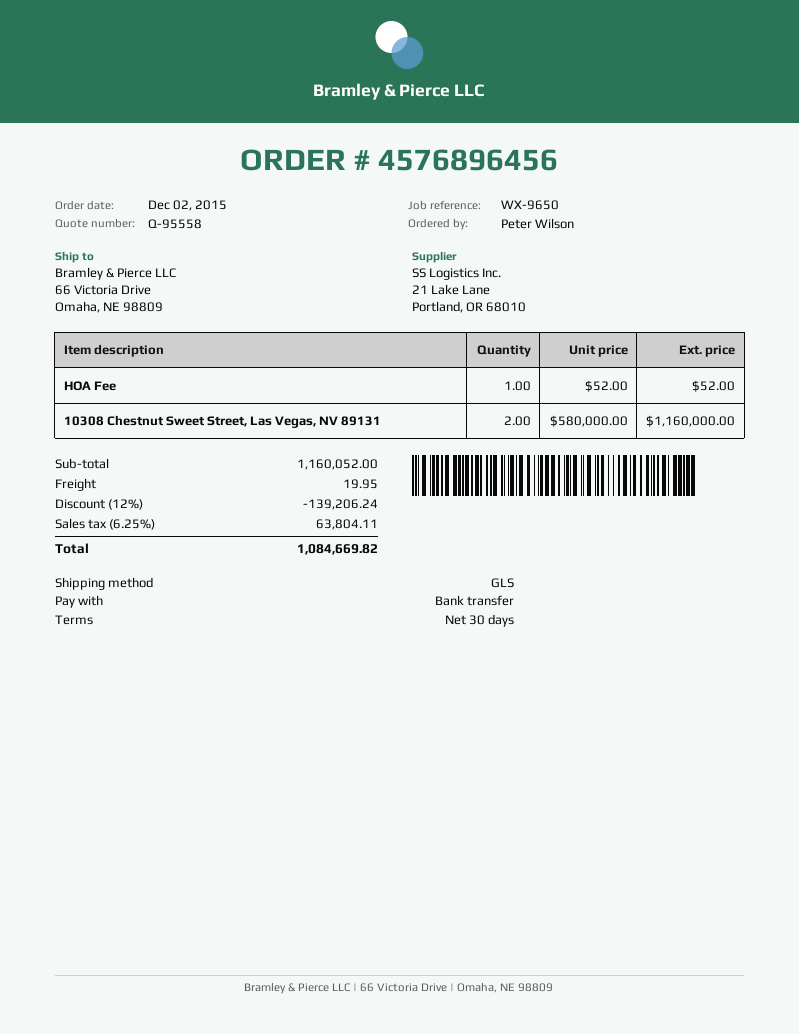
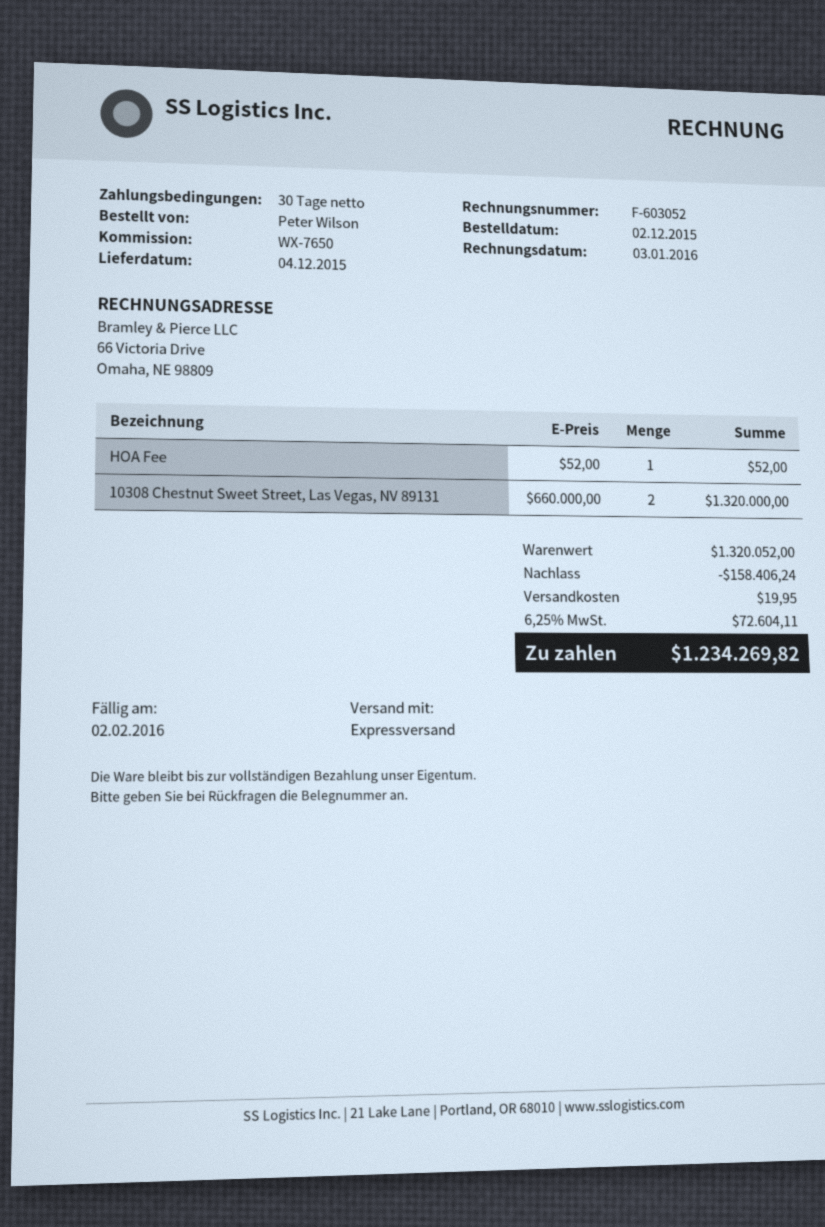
reference: WX-9650 -> WX-7650
shipping method: GLS -> express
10308 Chestnut Sweet Street, Las Vegas, NV 89131: 2 x 580000.00 = 1160000.00 -> 2 x 660000.00 = 1320000.00
subtotal: 1160052.00 -> 1320052.00
discount: 139206.24 -> 158406.24
tax: 6.25% = 63804.11 -> 6.25% = 72604.11
total: 1084669.82 -> 1234269.82

